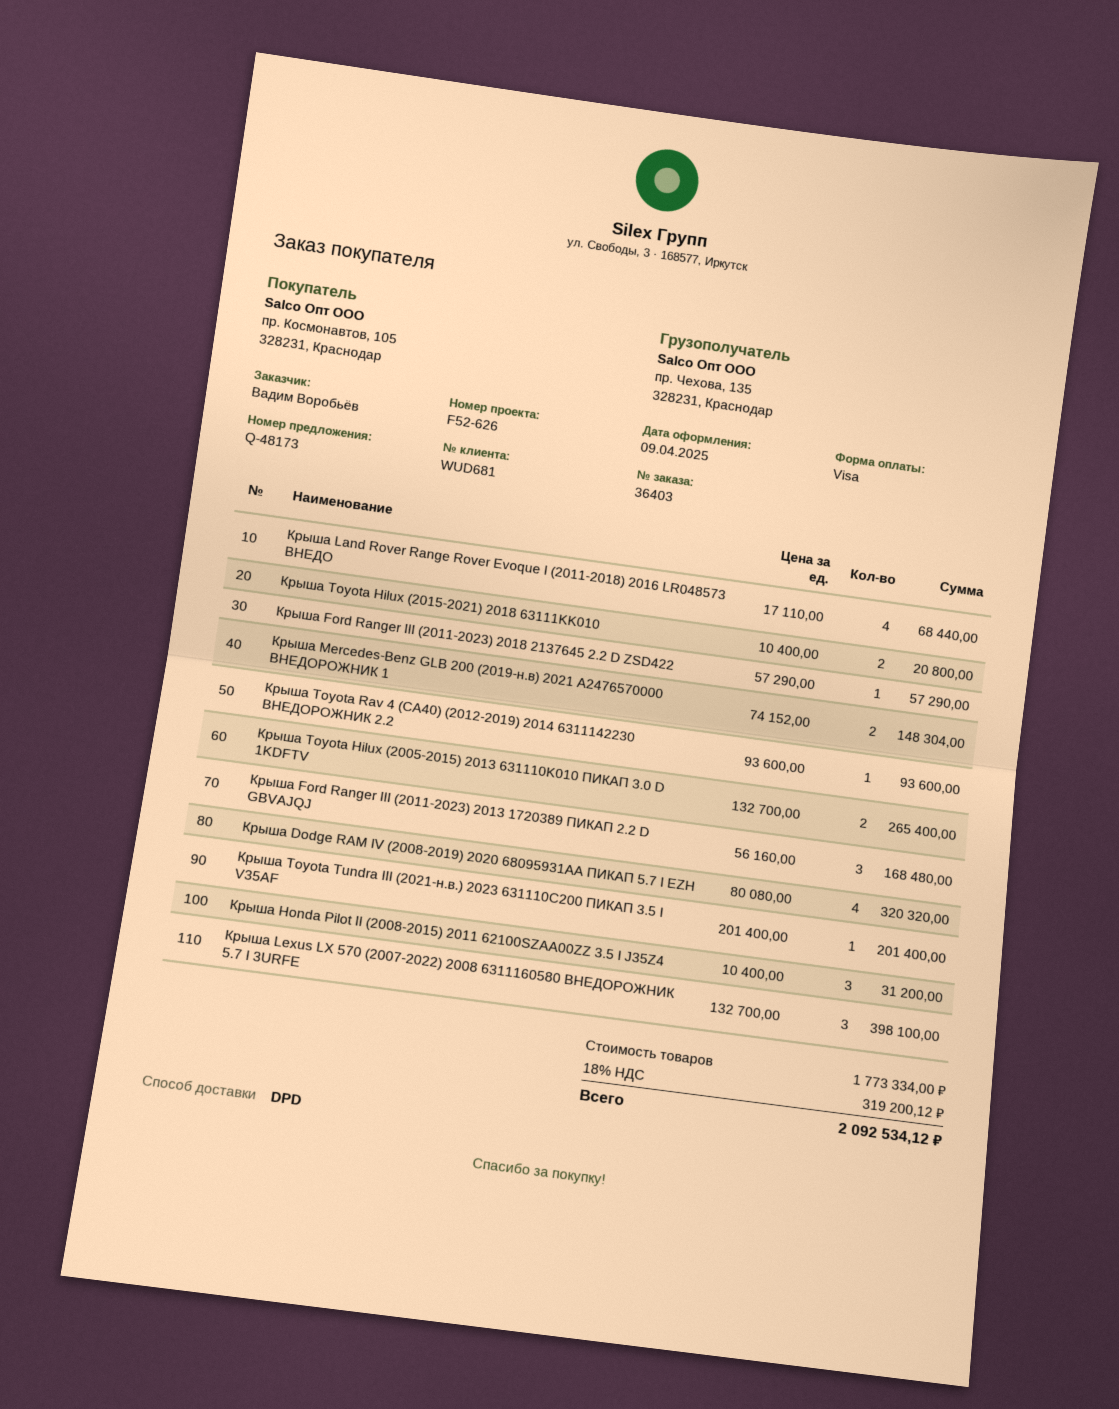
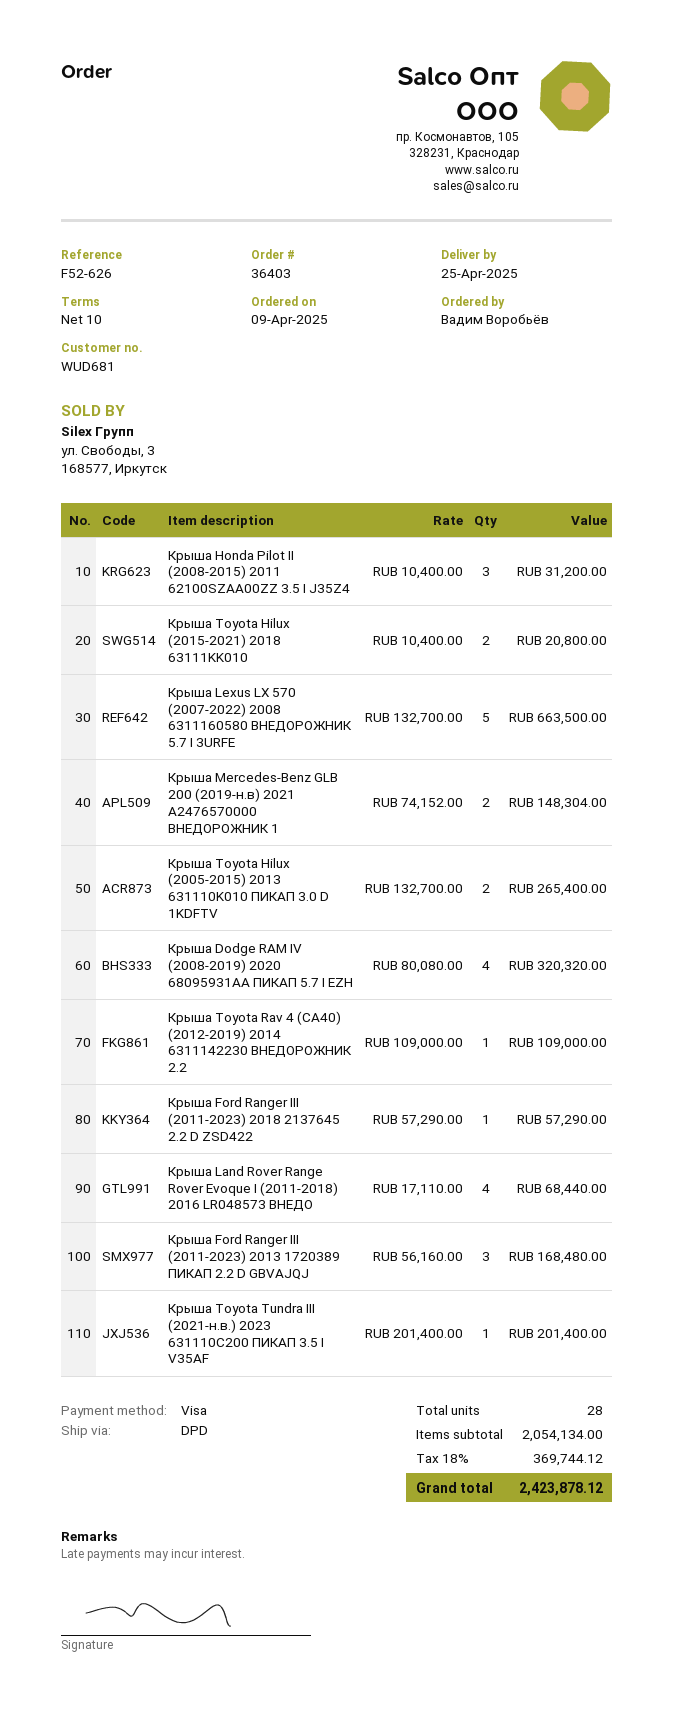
Крыша Toyota Rav 4 (CA40) (2012-2019) 2014 6311142230 ВНЕДОРОЖНИК 2.2: 1 x 93600.00 = 93600.00 -> 1 x 109000.00 = 109000.00
Крыша Lexus LX 570 (2007-2022) 2008 6311160580 ВНЕДОРОЖНИК 5.7 I 3URFE: 3 x 132700.00 = 398100.00 -> 5 x 132700.00 = 663500.00
subtotal: 1773334.00 -> 2054134.00
tax: 18% = 319200.12 -> 18% = 369744.12
total: 2092534.12 -> 2423878.12

